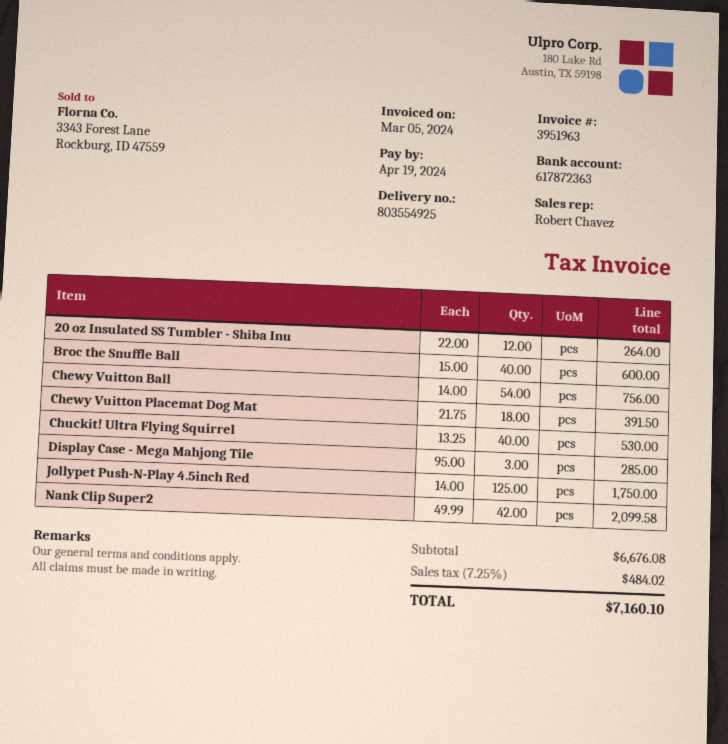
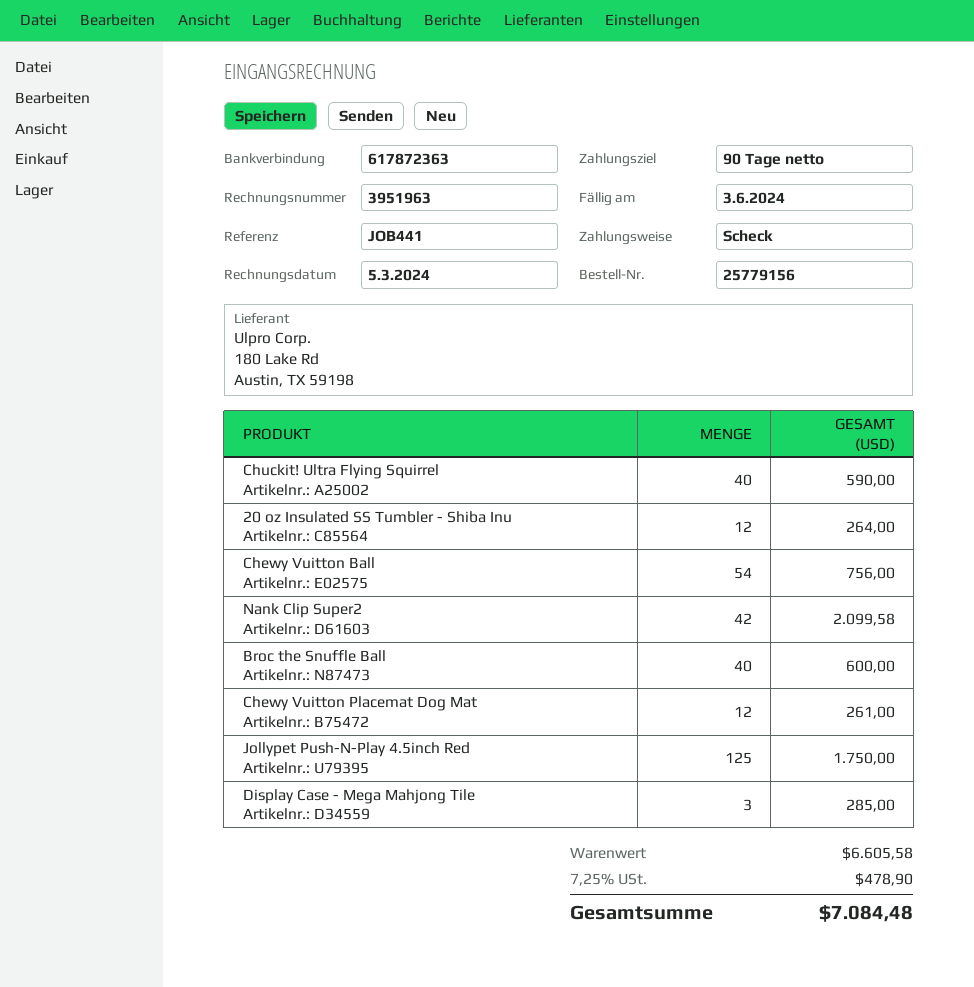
due date: 2024-04-19 -> 2024-06-03
Chewy Vuitton Placemat Dog Mat: 18 for 391.50 -> 12 for 261.00
Chuckit! Ultra Flying Squirrel: 40 for 530.00 -> 40 for 590.00
subtotal: 6676.08 -> 6605.58
tax: 7.25% = 484.02 -> 7.25% = 478.90
total: 7160.10 -> 7084.48

